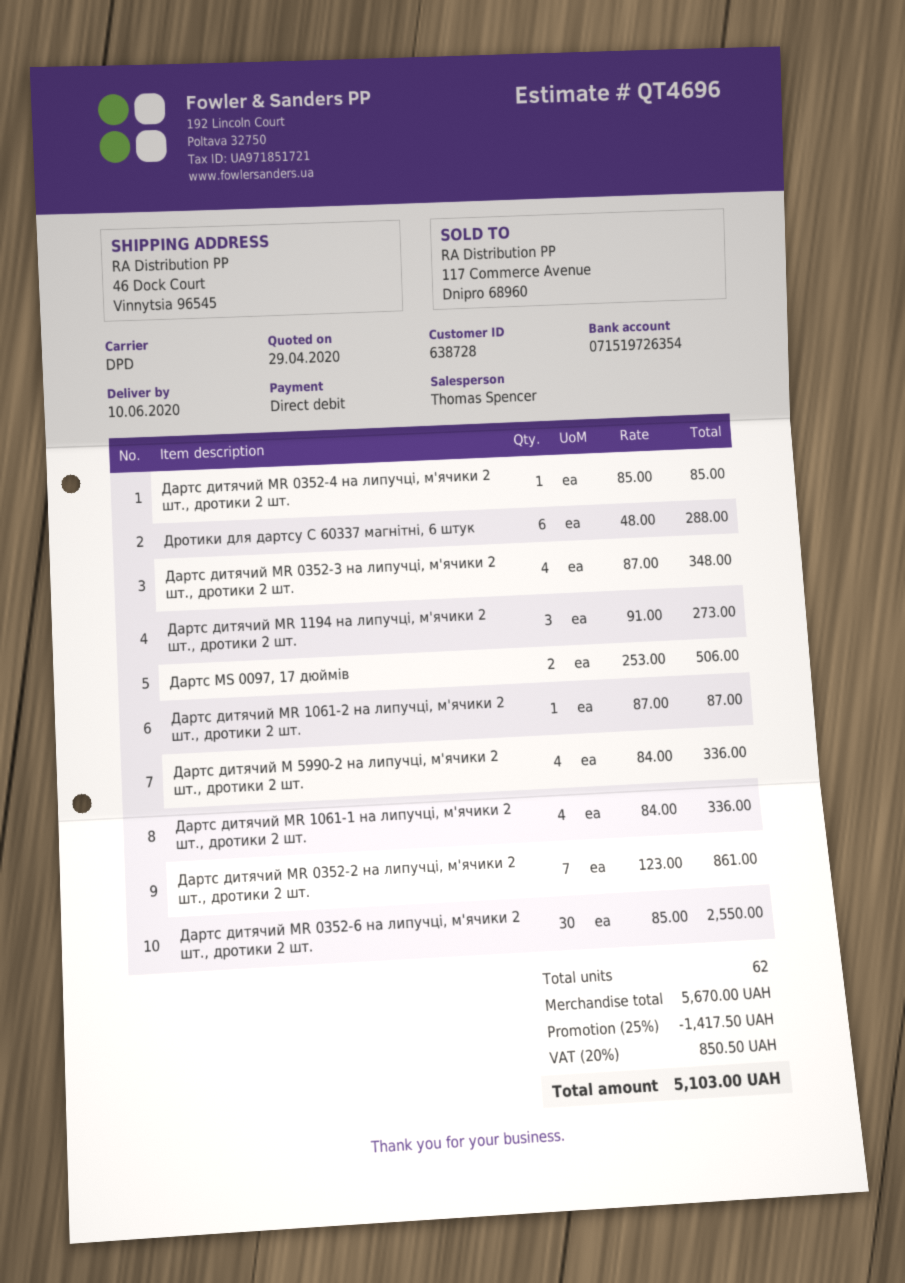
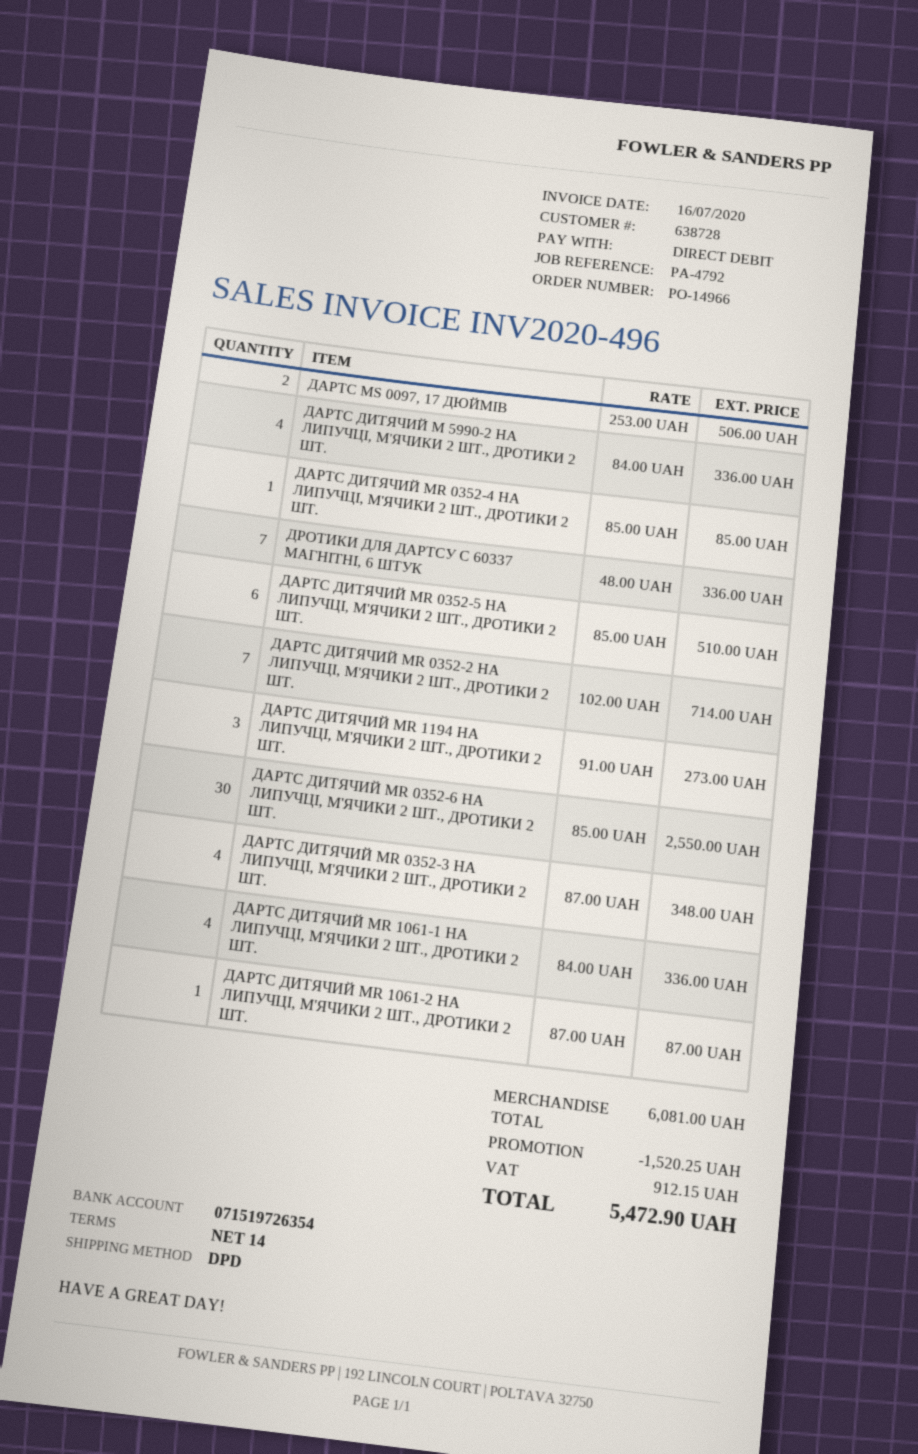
Дротики для дартсу C 60337 магнітні, 6 штук: 6 x 48.00 = 288.00 -> 7 x 48.00 = 336.00
Дартс дитячий MR 0352-2 на липучці, м'ячики 2 шт., дротики 2 шт.: 7 x 123.00 = 861.00 -> 7 x 102.00 = 714.00
ДАРТС ДИТЯЧИЙ MR 0352-5 НА ЛИПУЧЦІ, М'ЯЧИКИ 2 ШТ., ДРОТИКИ 2 ШТ.: none -> 6 x 85.00 = 510.00
subtotal: 5670.00 -> 6081.00
discount: 1417.50 -> 1520.25
tax: 850.50 -> 912.15
total: 5103.00 -> 5472.90

